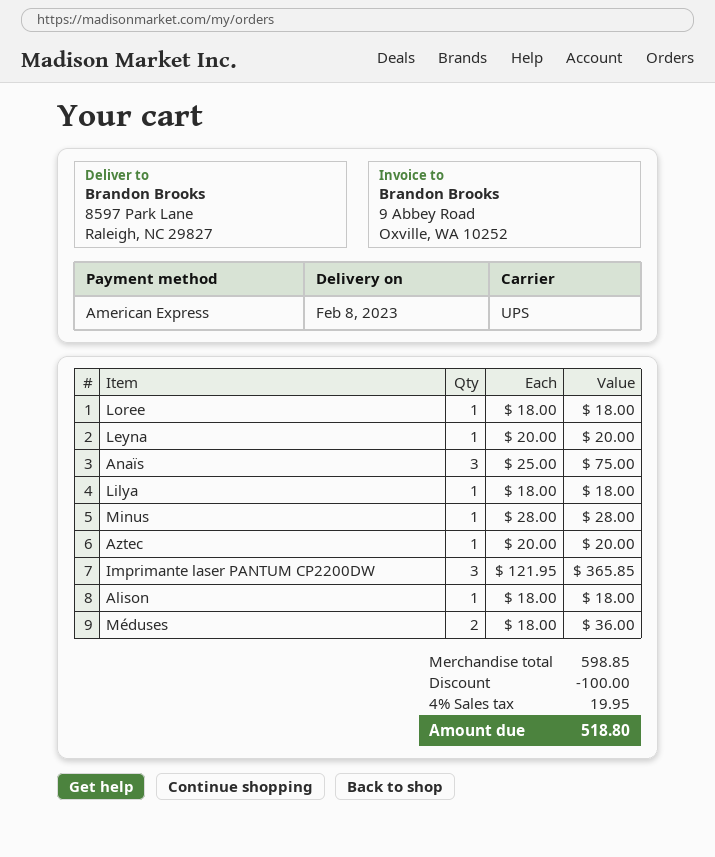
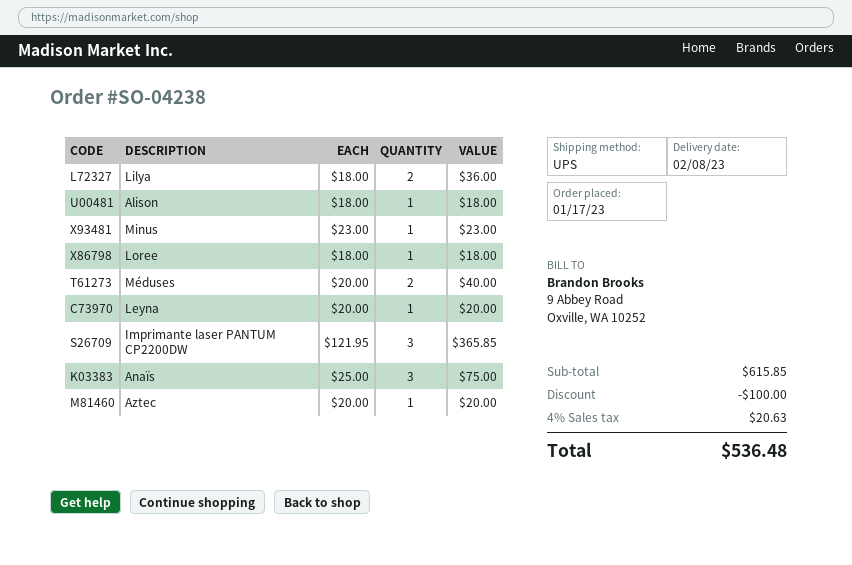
Lilya: 1 x 18.00 = 18.00 -> 2 x 18.00 = 36.00
Minus: 1 x 28.00 = 28.00 -> 1 x 23.00 = 23.00
Méduses: 2 x 18.00 = 36.00 -> 2 x 20.00 = 40.00
subtotal: 598.85 -> 615.85
tax: 4% = 19.95 -> 4% = 20.63
total: 518.80 -> 536.48

